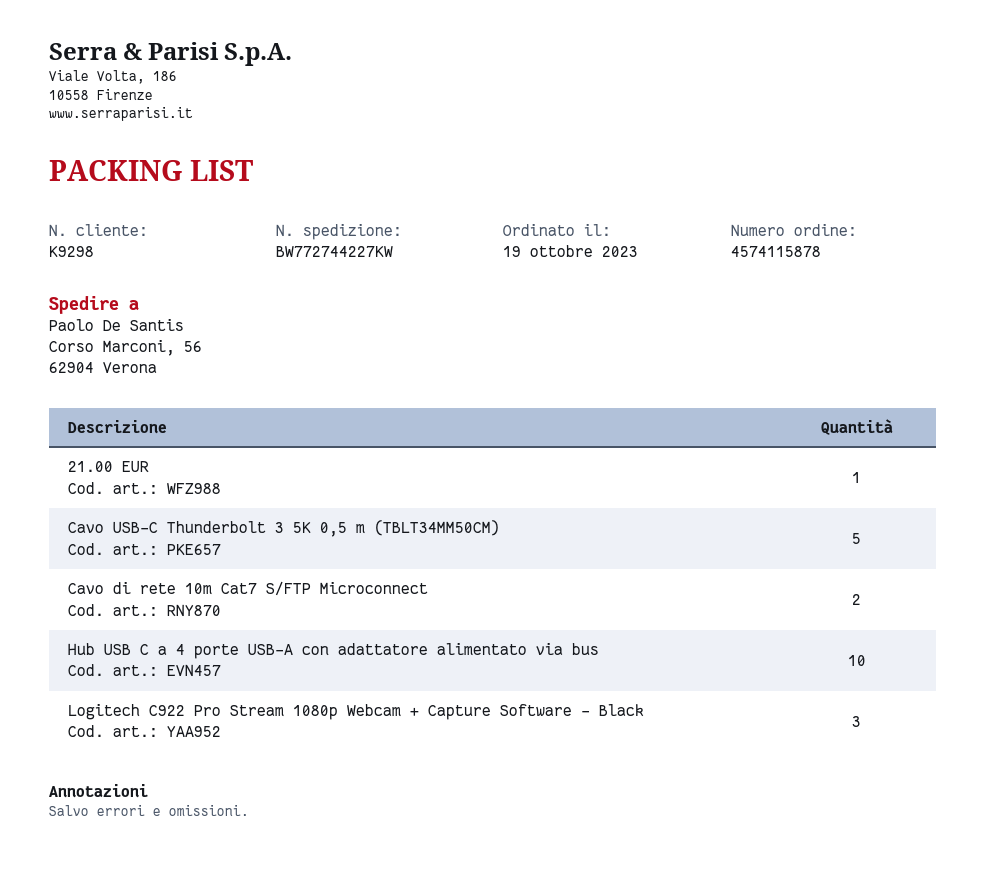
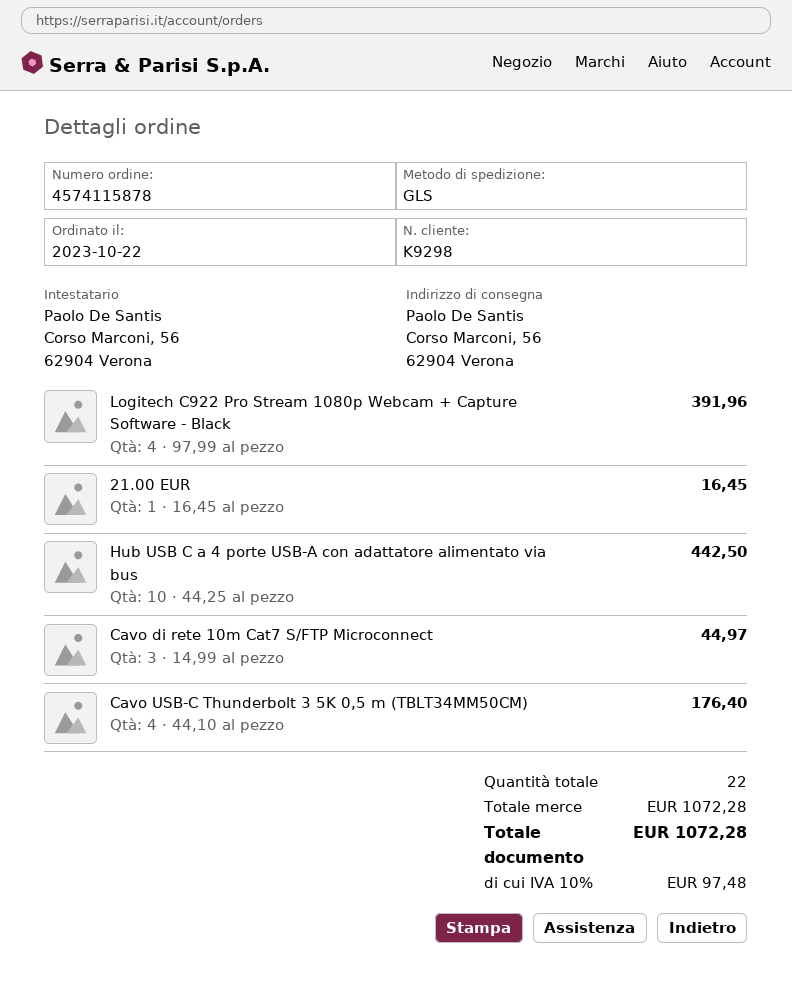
order date: 2023-10-19 -> 2023-10-22
Cavo USB‑C Thunderbolt 3 5K 0,5 m (TBLT34MM50CM): 5 -> 4
Cavo di rete 10m Cat7 S/FTP Microconnect: 2 -> 3
Logitech C922 Pro Stream 1080p Webcam + Capture Software - Black: 3 -> 4

